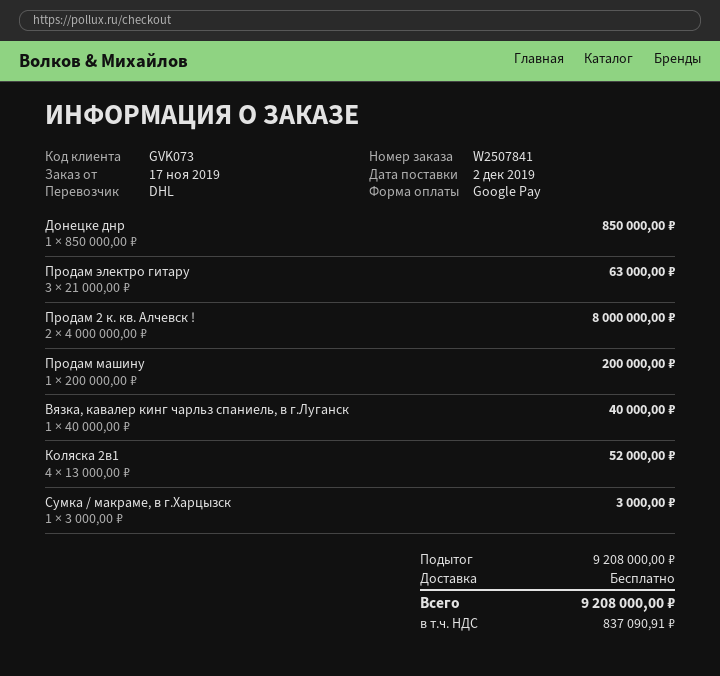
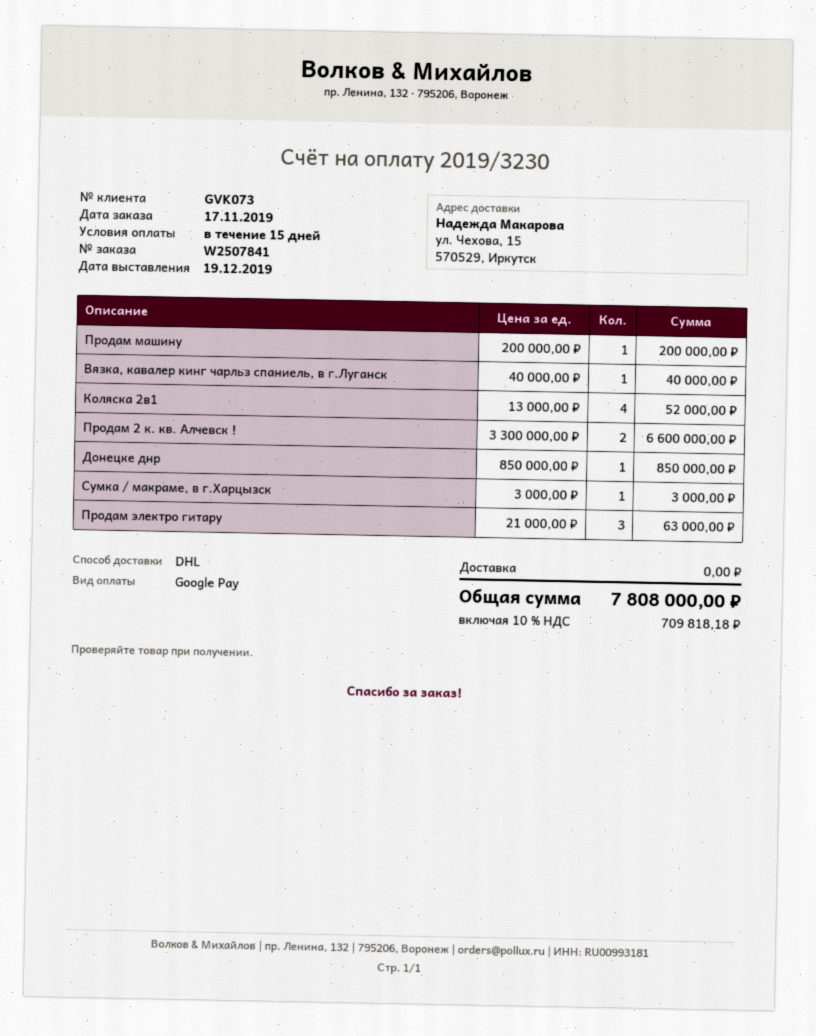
Продам 2 к. кв. Алчевск !: 2 x 4000000.00 = 8000000.00 -> 2 x 3300000.00 = 6600000.00
tax: 837090.91 -> 709818.18
total: 9208000.00 -> 7808000.00

